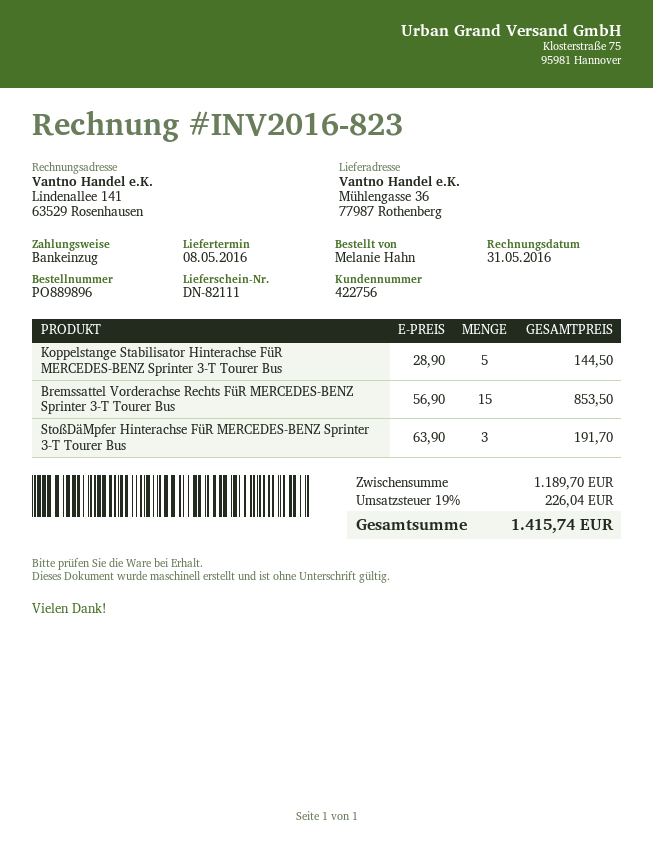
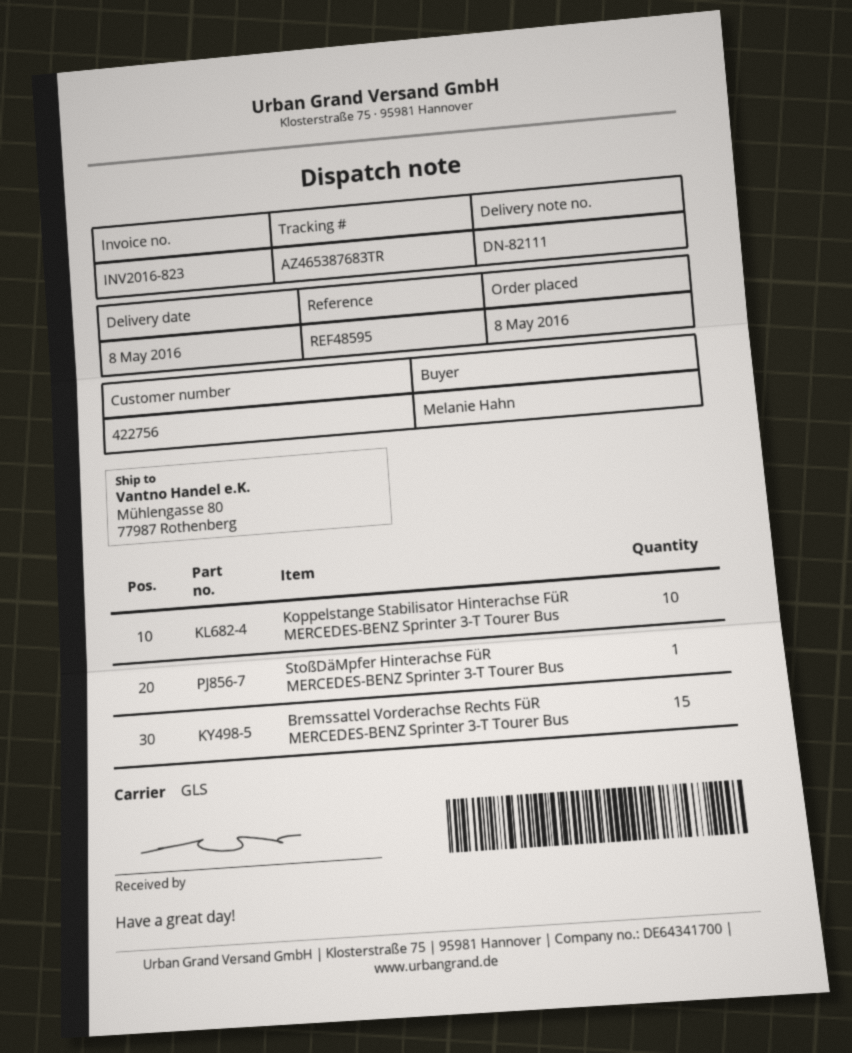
ship to: Mühlengasse 36, 77987 Rothenberg -> Mühlengasse 80, 77987 Rothenberg
Koppelstange Stabilisator Hinterachse FüR MERCEDES-BENZ Sprinter 3-T Tourer Bus: 5 -> 10
StoßDäMpfer Hinterachse FüR MERCEDES-BENZ Sprinter 3-T Tourer Bus: 3 -> 1

